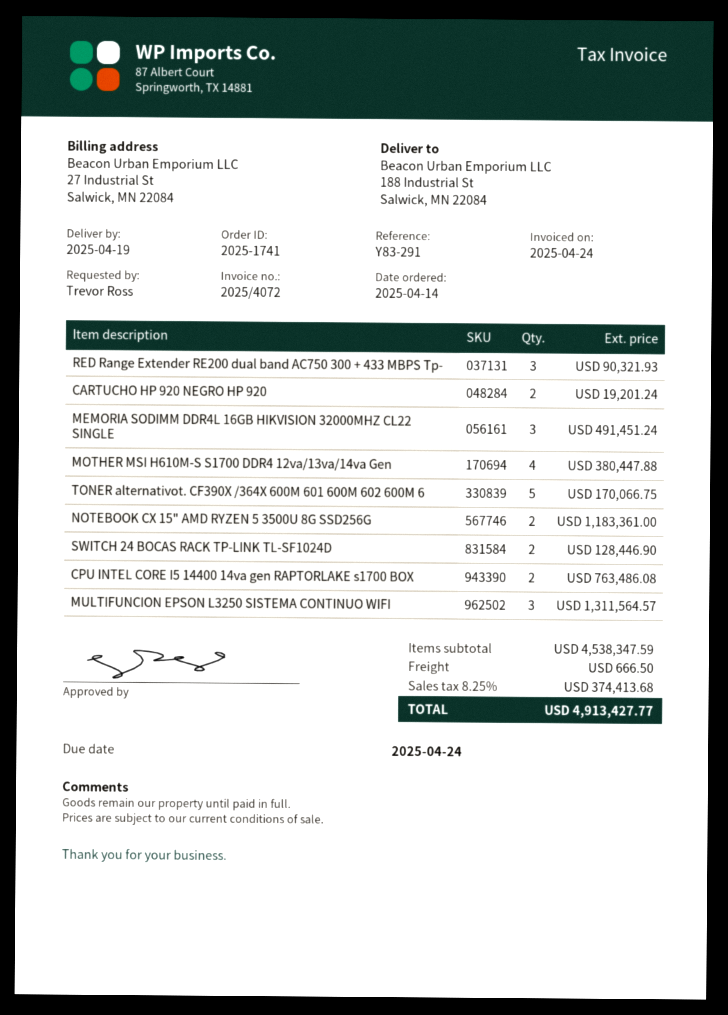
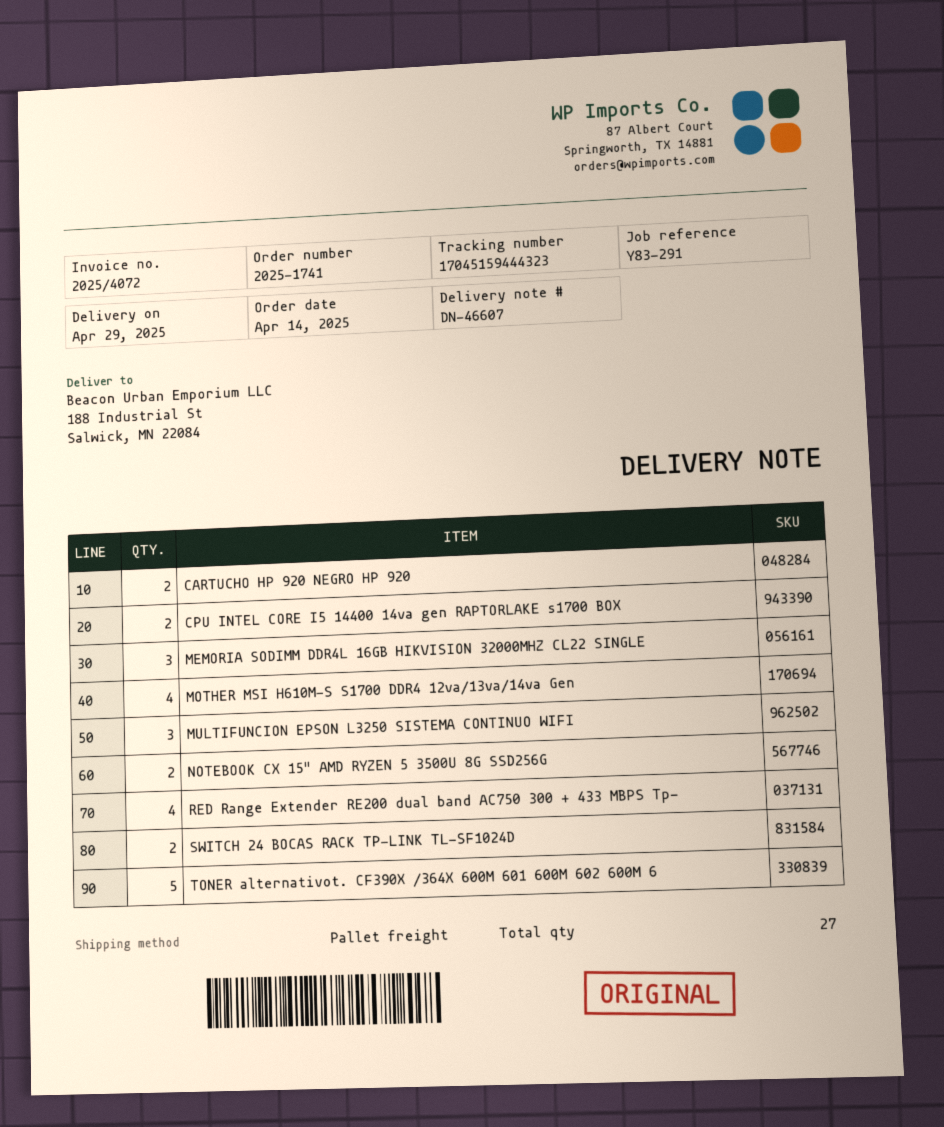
delivery date: 2025-04-19 -> 2025-04-29
RED Range Extender RE200 dual band AC750 300 + 433 MBPS Tp-: 3 -> 4

